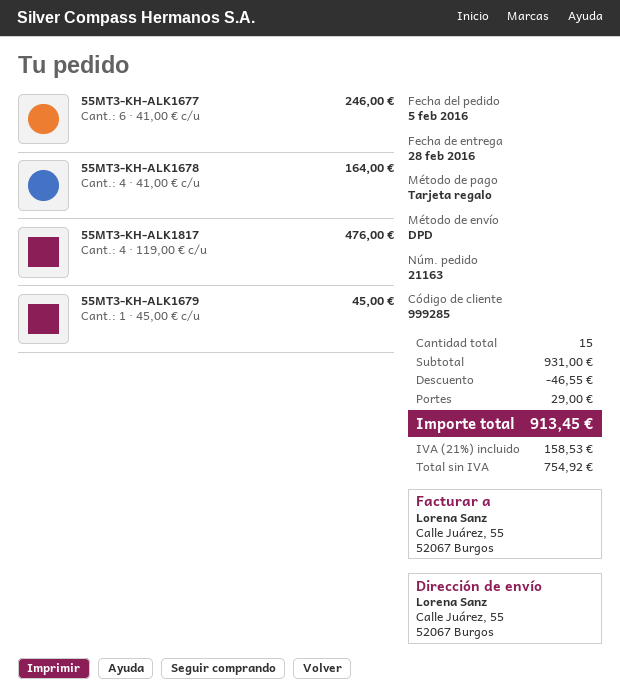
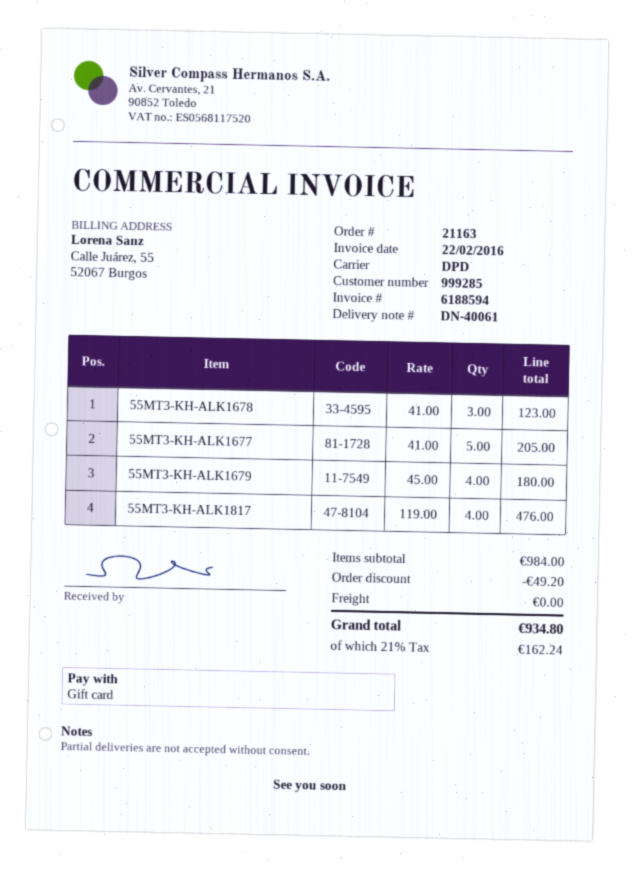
55MT3-KH-ALK1677: 6 x 41.00 = 246.00 -> 5 x 41.00 = 205.00
55MT3-KH-ALK1678: 4 x 41.00 = 164.00 -> 3 x 41.00 = 123.00
55MT3-KH-ALK1679: 1 x 45.00 = 45.00 -> 4 x 45.00 = 180.00
subtotal: 931.00 -> 984.00
discount: 46.55 -> 49.20
shipping: 29.00 -> 0.00
tax: 21% = 158.53 -> 21% = 162.24
total: 913.45 -> 934.80

